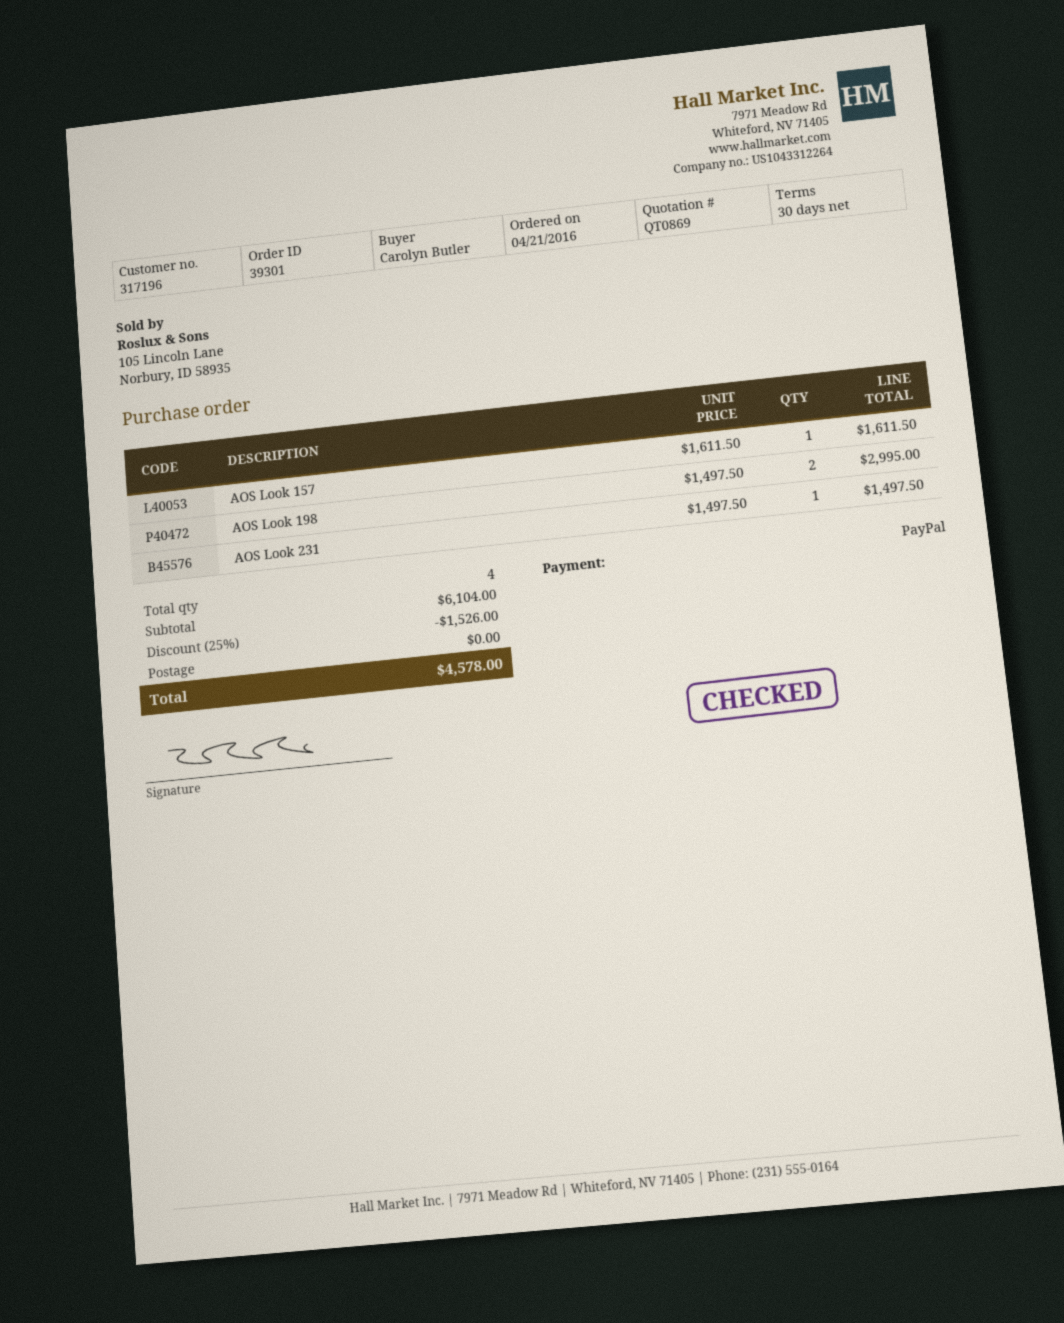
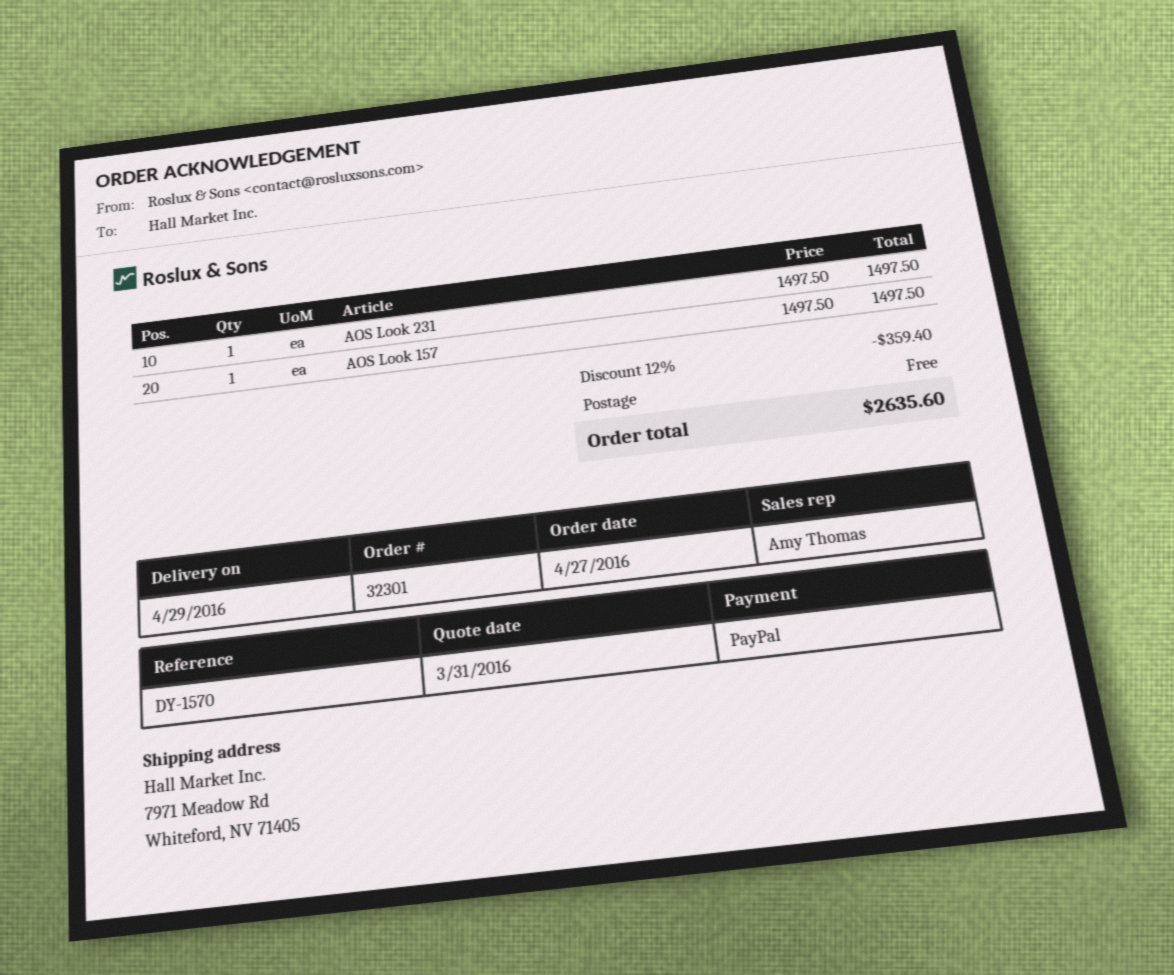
order number: 39301 -> 32301
order date: 2016-04-21 -> 2016-04-27
AOS Look 157: 1 x 1611.50 = 1611.50 -> 1 x 1497.50 = 1497.50
AOS Look 198: 2 x 1497.50 = 2995.00 -> none
discount: 25% = 1526.00 -> 12% = 359.40
total: 4578.00 -> 2635.60

